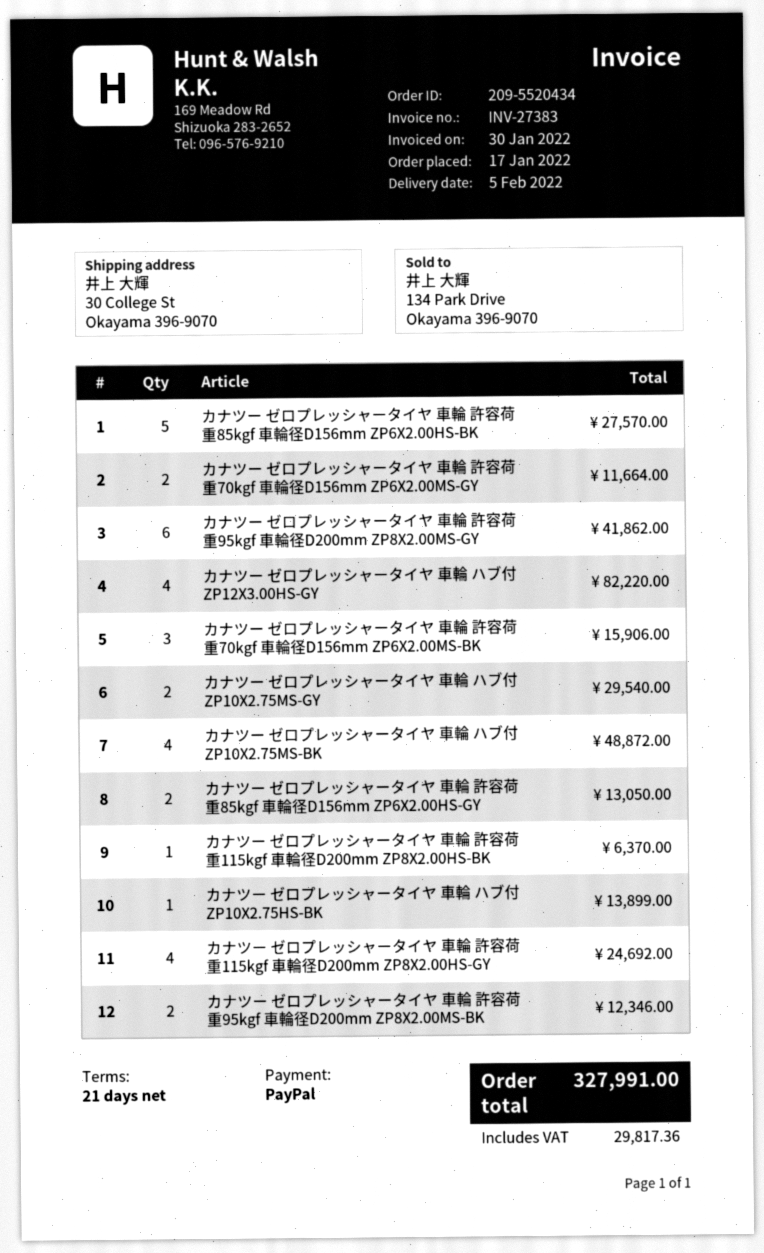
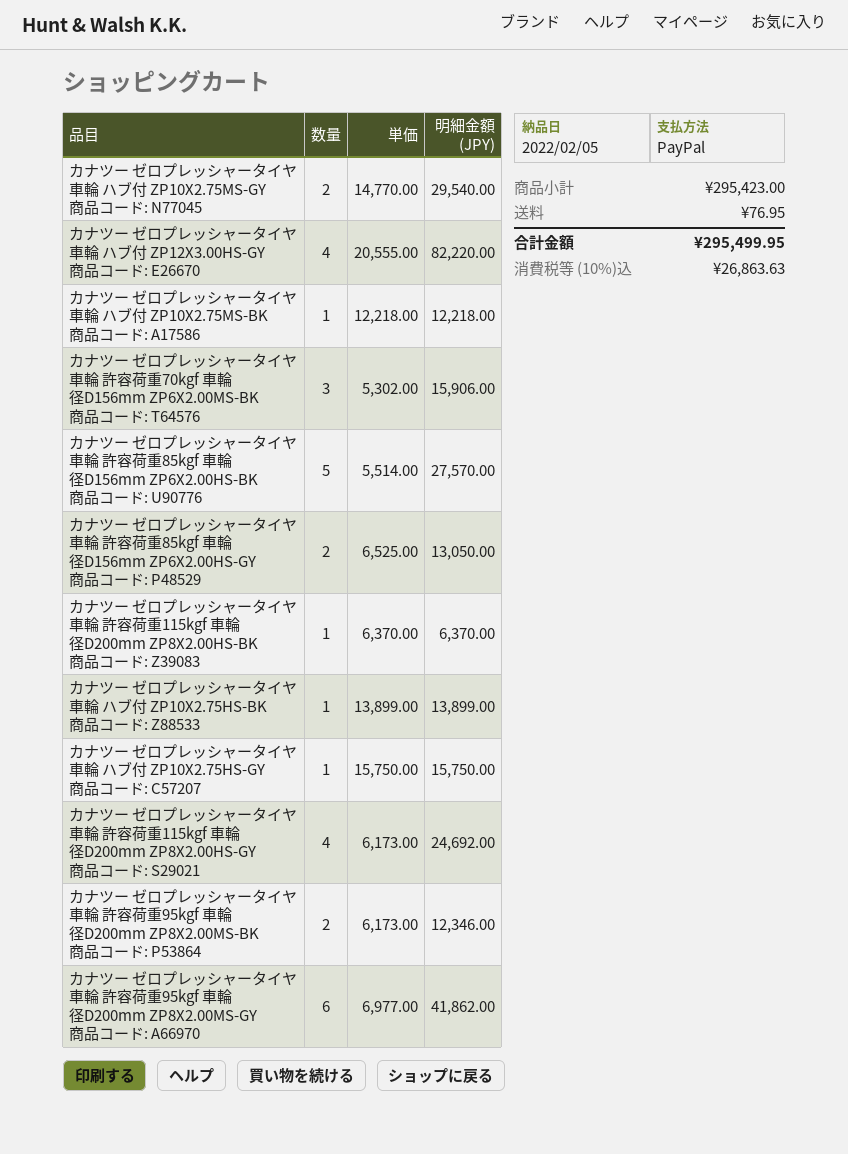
カナツー ゼロプレッシャータイヤ 車輪 許容荷重70kgf 車輪径D156mm ZP6X2.00MS-GY: 2 for 11664.00 -> none
カナツー ゼロプレッシャータイヤ 車輪 ハブ付 ZP10X2.75MS-BK: 4 for 48872.00 -> 1 for 12218.00
カナツー ゼロプレッシャータイヤ 車輪 ハブ付 ZP10X2.75HS-GY: none -> 1 for 15750.00
shipping: none -> 76.95
tax: 29817.36 -> 26863.63
total: 327991.00 -> 295499.95

